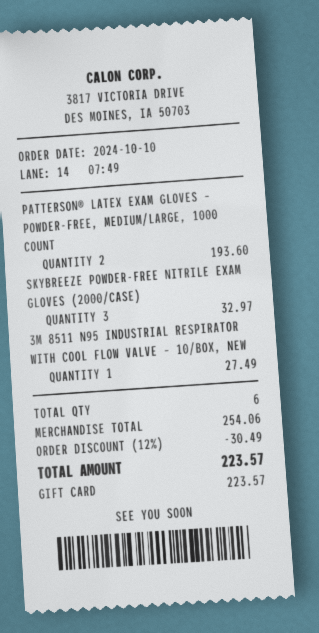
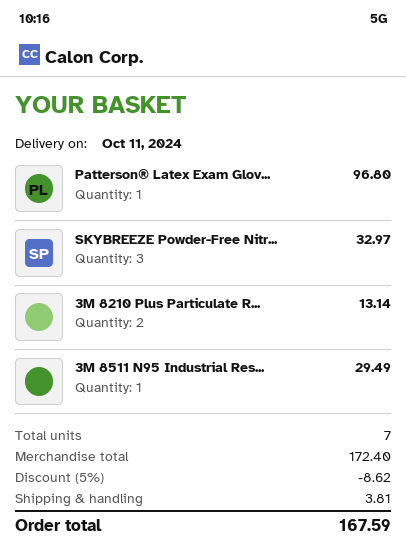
PATTERSON® LATEX EXAM GLOVES – POWDER-FREE, MEDIUM/LARGE, 1000 COUNT: 2 for 193.60 -> 1 for 96.80
3M 8511 N95 INDUSTRIAL RESPIRATOR WITH COOL FLOW VALVE – 10/BOX, NEW: 1 for 27.49 -> 1 for 29.49
3M 8210 Plus Particulate R...: none -> 2 for 13.14
total quantity: 6 -> 7
subtotal: 254.06 -> 172.40
discount: 12% = 30.49 -> 5% = 8.62
shipping: none -> 3.81
total: 223.57 -> 167.59

